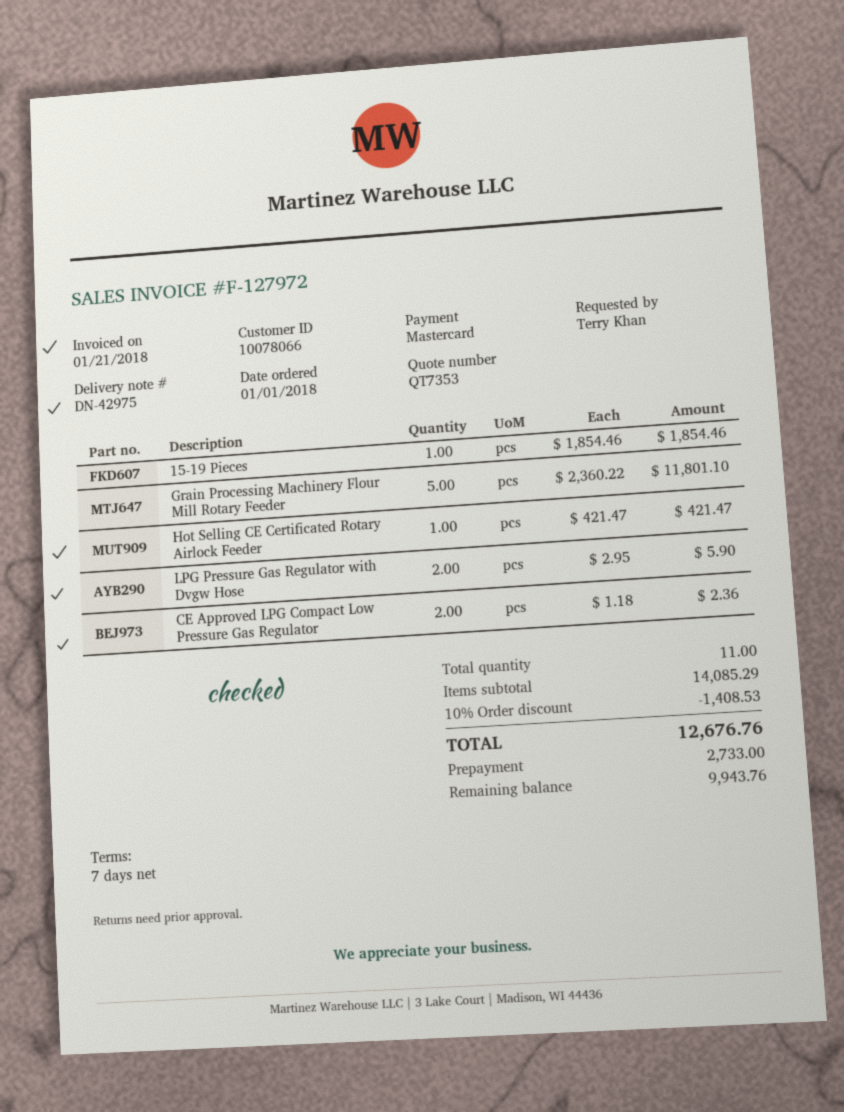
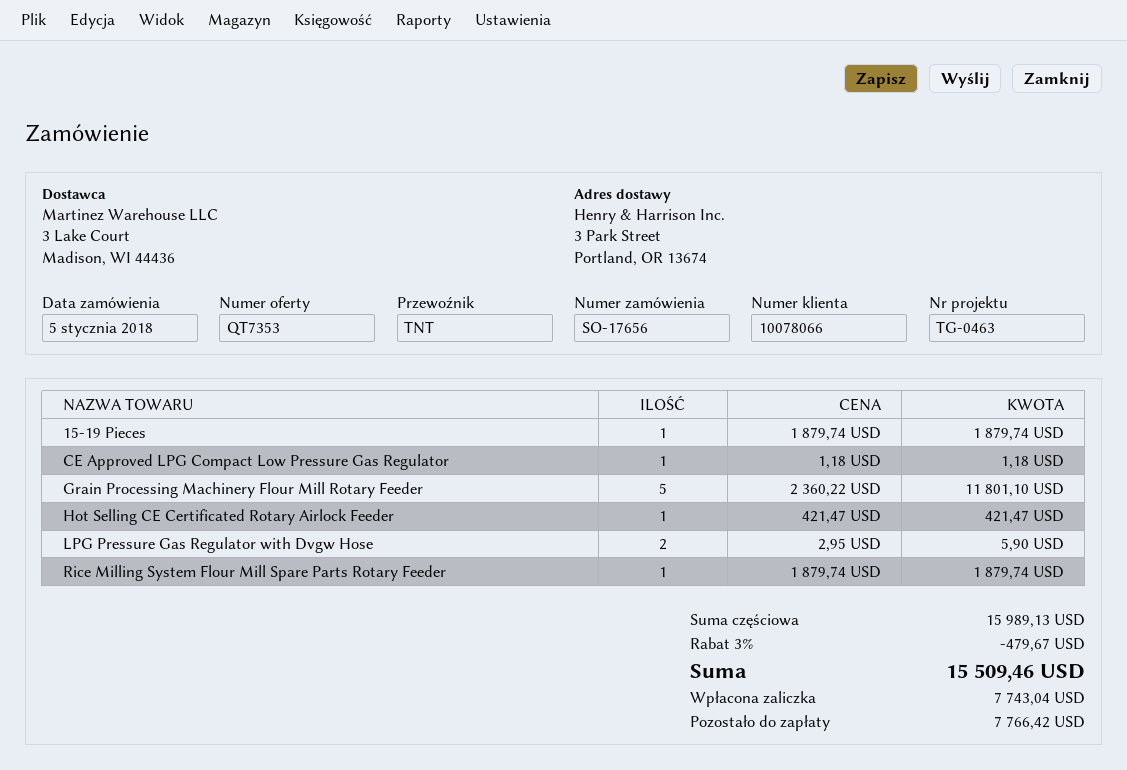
order date: 2018-01-01 -> 2018-01-05
15-19 Pieces: 1 x 1854.46 = 1854.46 -> 1 x 1879.74 = 1879.74
CE Approved LPG Compact Low Pressure Gas Regulator: 2 x 1.18 = 2.36 -> 1 x 1.18 = 1.18
Rice Milling System Flour Mill Spare Parts Rotary Feeder: none -> 1 x 1879.74 = 1879.74
subtotal: 14085.29 -> 15989.13
discount: 10% = 1408.53 -> 3% = 479.67
total: 12676.76 -> 15509.46
deposit: 2733.00 -> 7743.04
balance: 9943.76 -> 7766.42

